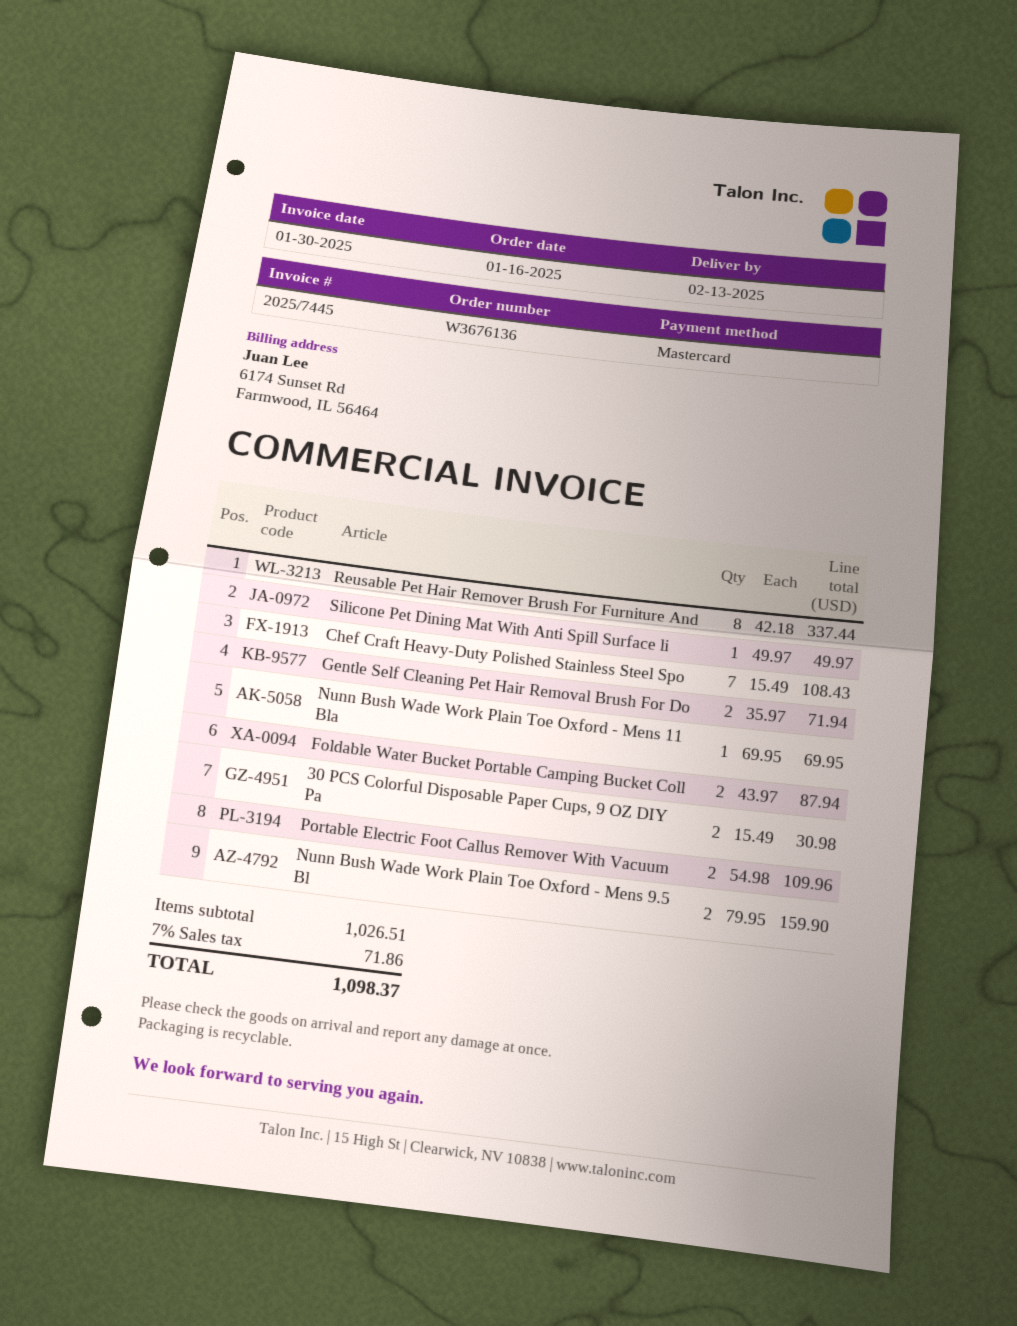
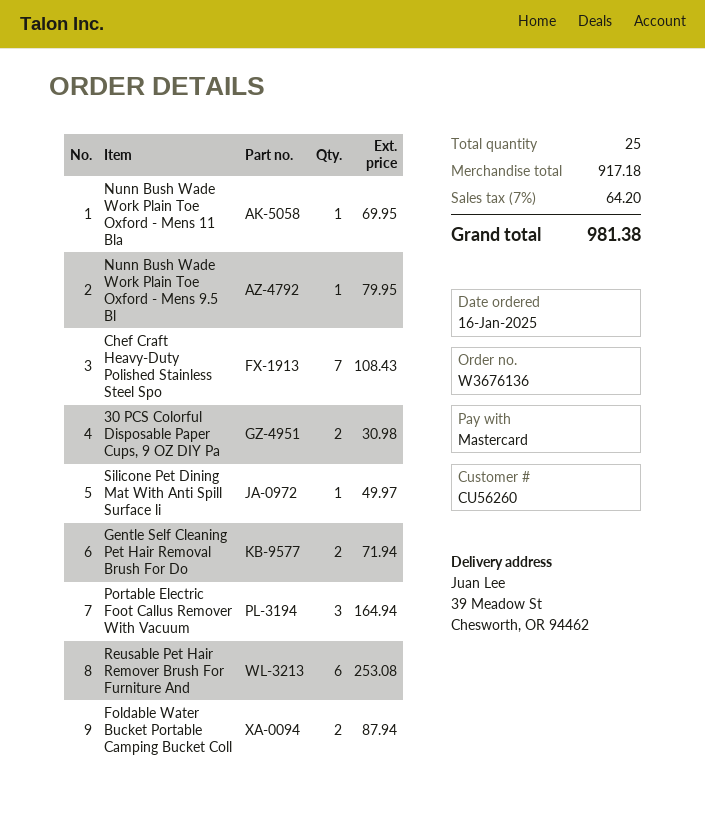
Reusable Pet Hair Remover Brush For Furniture And: 8 for 337.44 -> 6 for 253.08
Portable Electric Foot Callus Remover With Vacuum: 2 for 109.96 -> 3 for 164.94
Nunn Bush Wade Work Plain Toe Oxford - Mens 9.5 Bl: 2 for 159.90 -> 1 for 79.95
subtotal: 1026.51 -> 917.18
tax: 7% = 71.86 -> 7% = 64.20
total: 1098.37 -> 981.38

